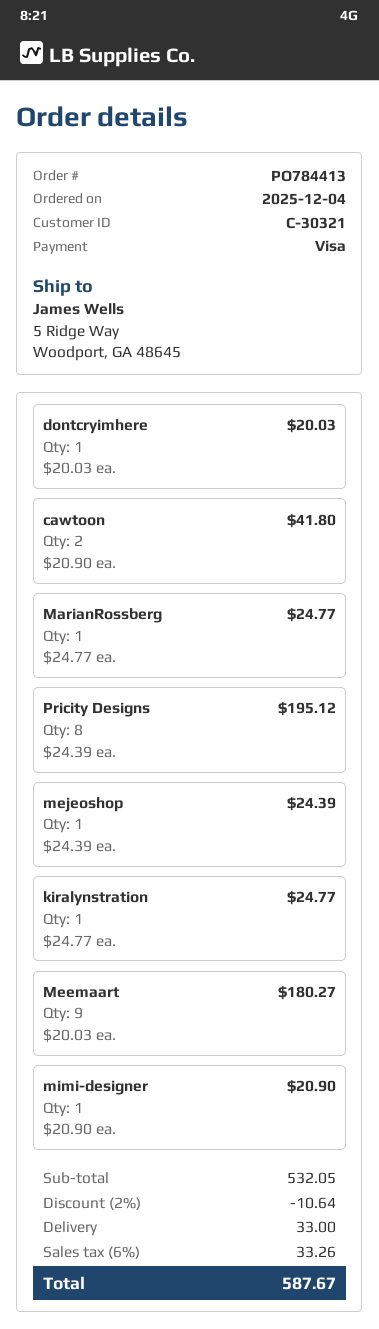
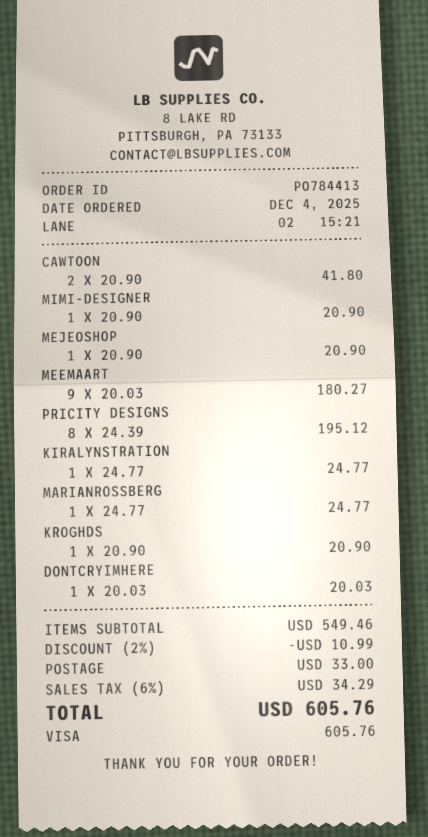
mejeoshop: 1 x 24.39 = 24.39 -> 1 x 20.90 = 20.90
KROGHDS: none -> 1 x 20.90 = 20.90
subtotal: 532.05 -> 549.46
discount: 2% = 10.64 -> 2% = 10.99
tax: 6% = 33.26 -> 6% = 34.29
total: 587.67 -> 605.76

